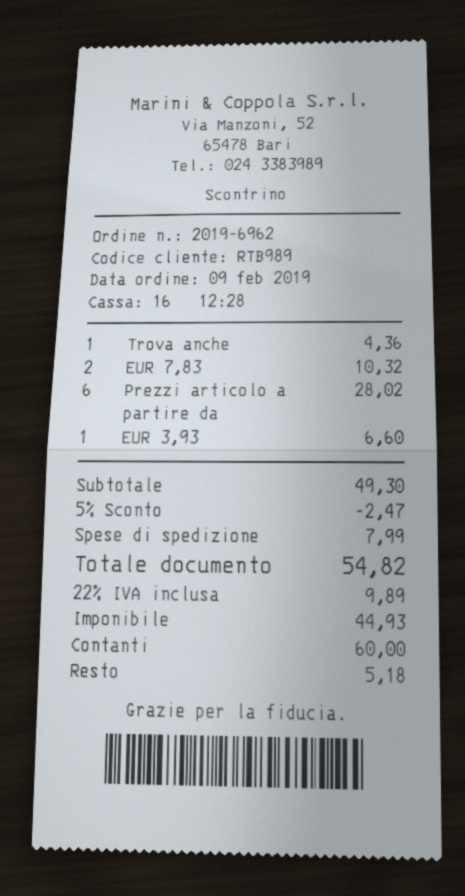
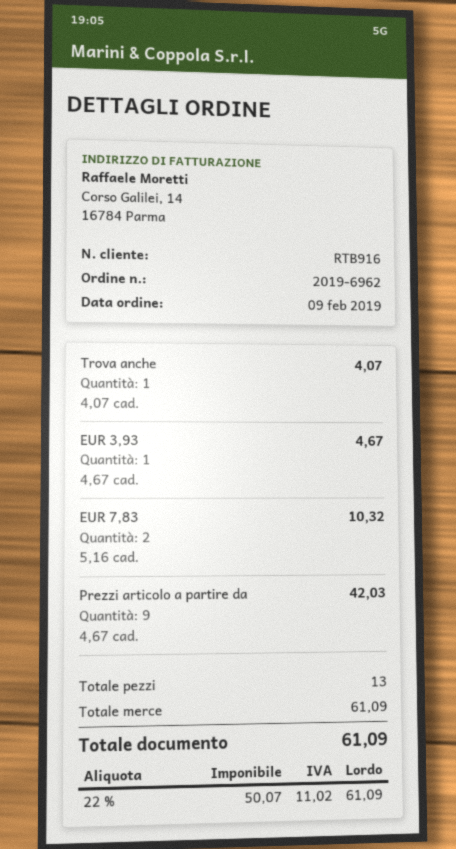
customer number: RTB989 -> RTB916
Trova anche: 1 for 4.36 -> 1 for 4.07
Prezzi articolo a partire da: 6 for 28.02 -> 9 for 42.03
EUR 3,93: 1 for 6.60 -> 1 for 4.67
subtotal: 49.30 -> 61.09
discount: 5% = 2.47 -> none
shipping: 7.99 -> none
net: 44.93 -> 50.07
tax: 22% = 9.89 -> 22% = 11.02
total: 54.82 -> 61.09

